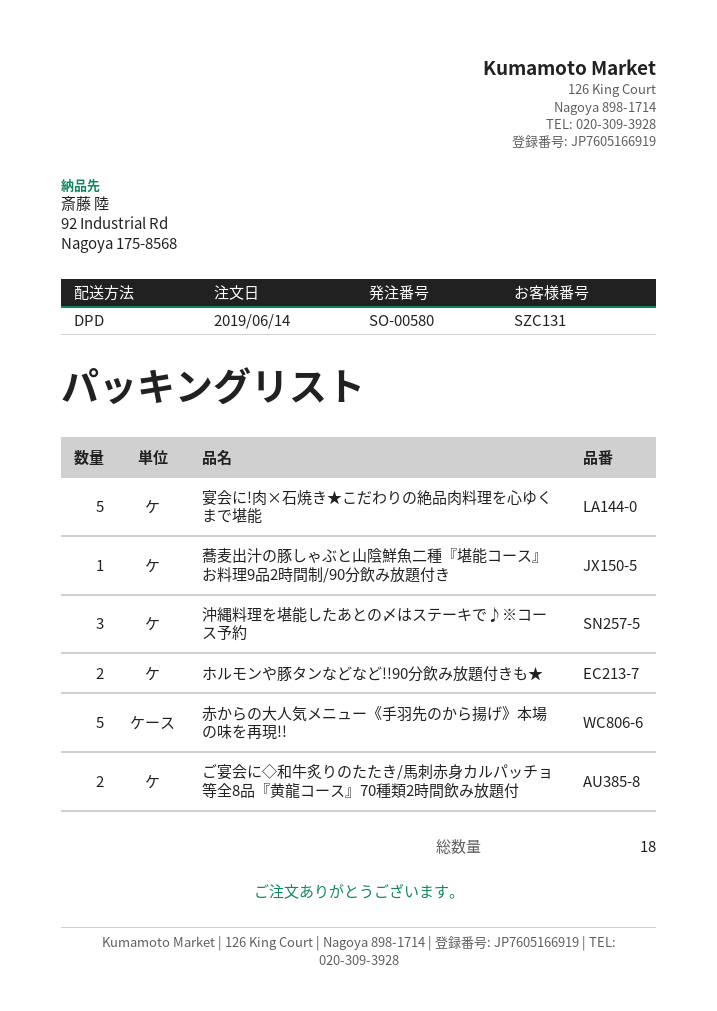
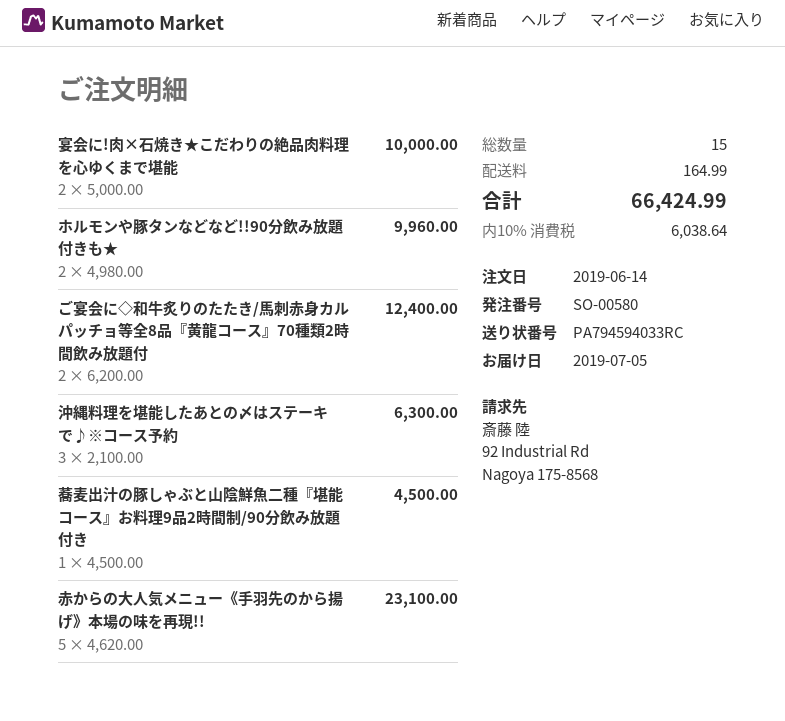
宴会に!肉×石焼き★こだわりの絶品肉料理を心ゆくまで堪能: 5 -> 2
total quantity: 18 -> 15

